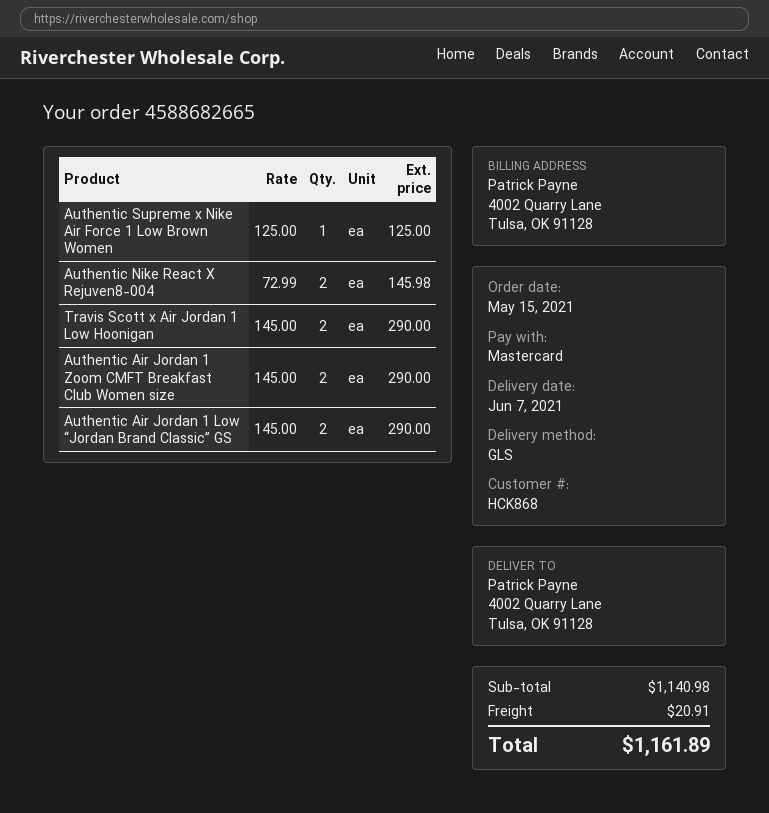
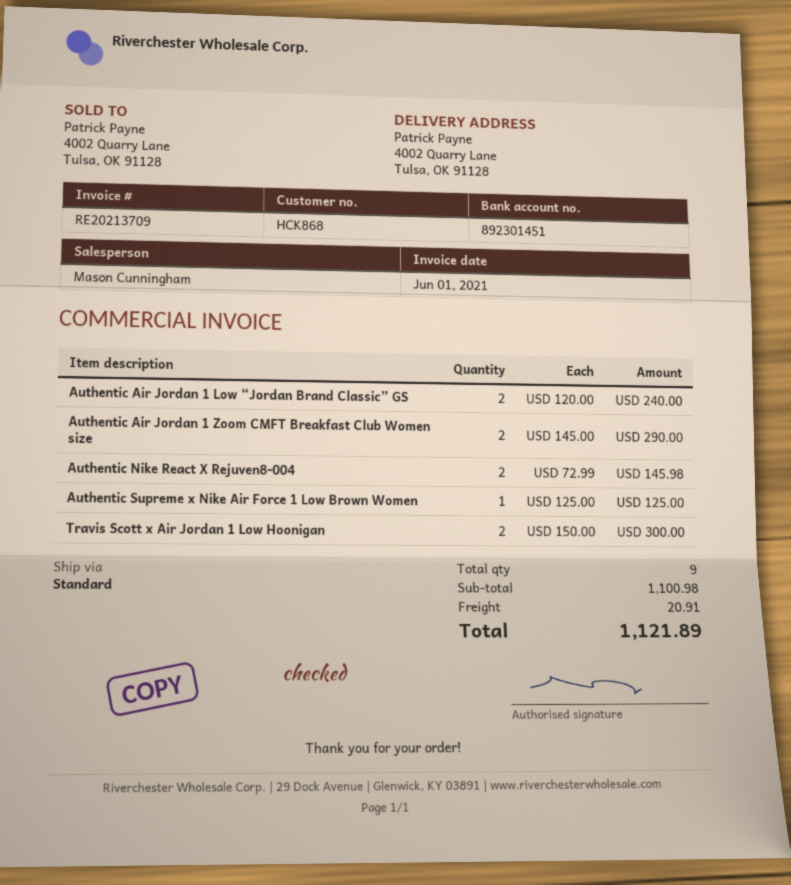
shipping method: GLS -> standard
Travis Scott x Air Jordan 1 Low Hoonigan: 2 x 145.00 = 290.00 -> 2 x 150.00 = 300.00
Authentic Air Jordan 1 Low “Jordan Brand Classic” GS: 2 x 145.00 = 290.00 -> 2 x 120.00 = 240.00
subtotal: 1140.98 -> 1100.98
total: 1161.89 -> 1121.89

